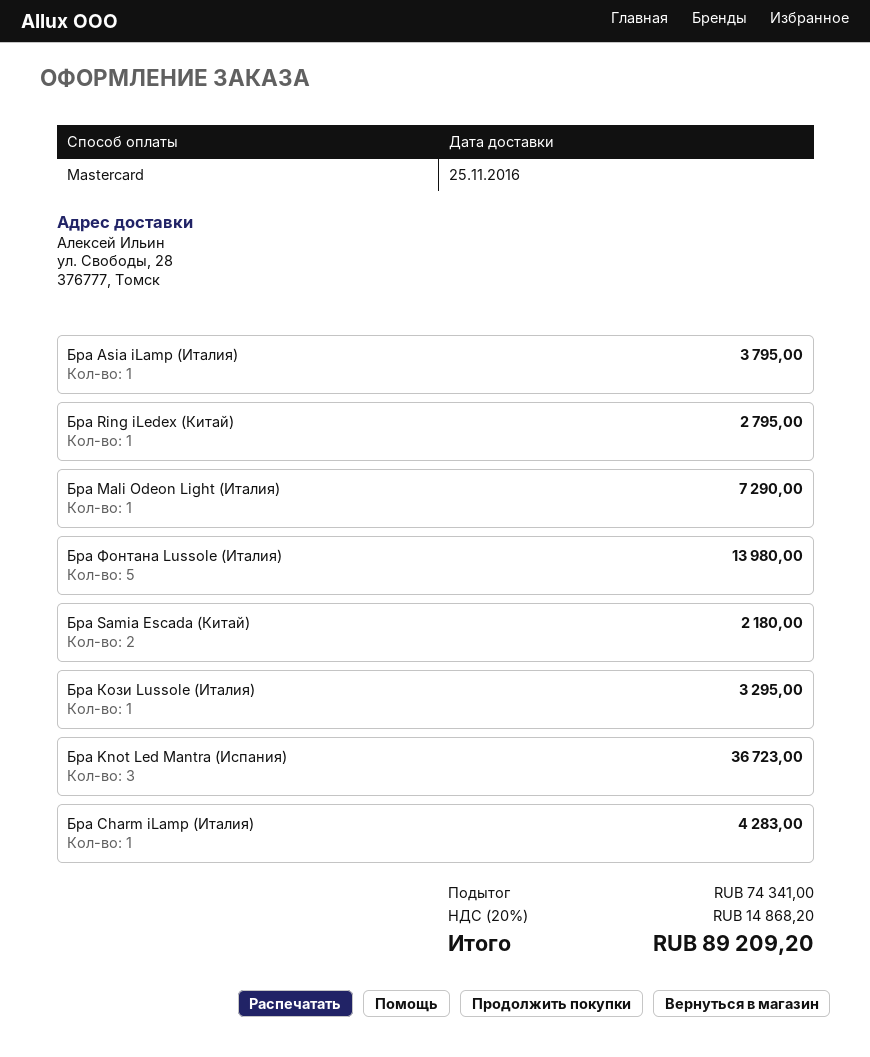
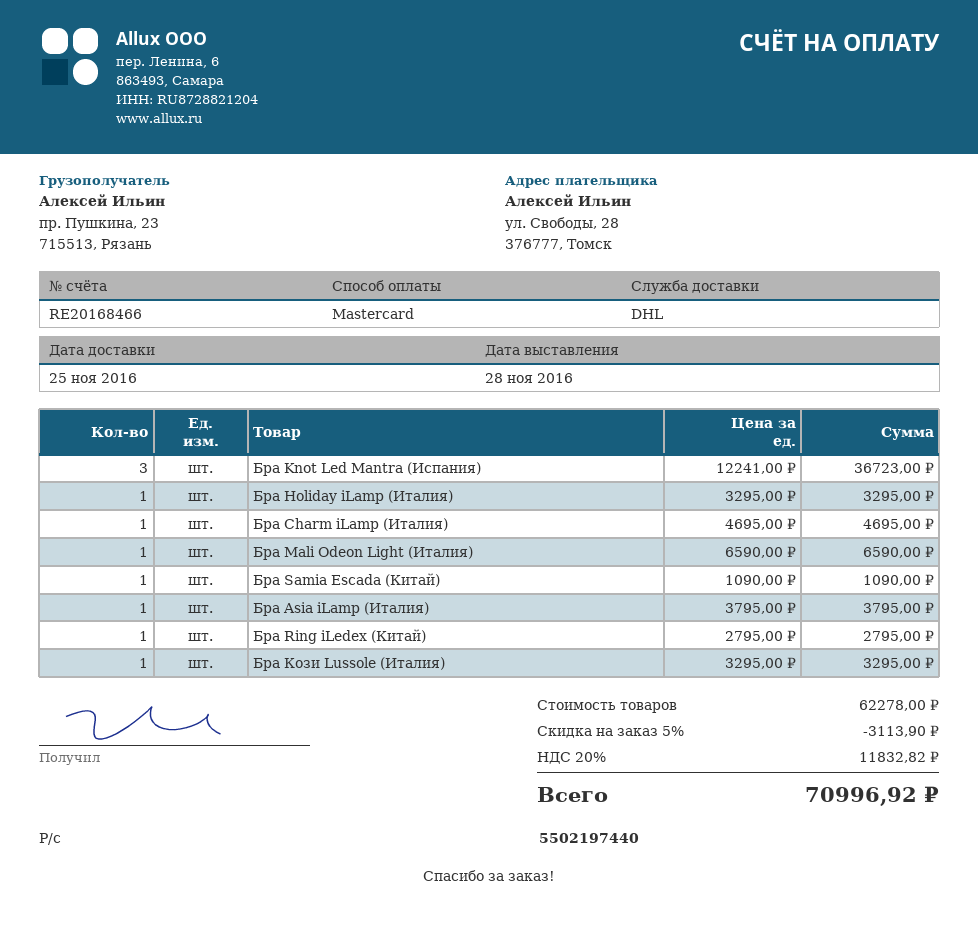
ship to: ул. Свободы, 28, 376777, Томск -> пр. Пушкина, 23, 715513, Рязань
Бра Mali Odeon Light (Италия): 1 for 7290.00 -> 1 for 6590.00
Бра Фонтана Lussole (Италия): 5 for 13980.00 -> none
Бра Samia Escada (Китай): 2 for 2180.00 -> 1 for 1090.00
Бра Charm iLamp (Италия): 1 for 4283.00 -> 1 for 4695.00
Бра Holiday iLamp (Италия): none -> 1 for 3295.00
subtotal: 74341.00 -> 62278.00
discount: none -> 5% = 3113.90
tax: 20% = 14868.20 -> 20% = 11832.82
total: 89209.20 -> 70996.92

